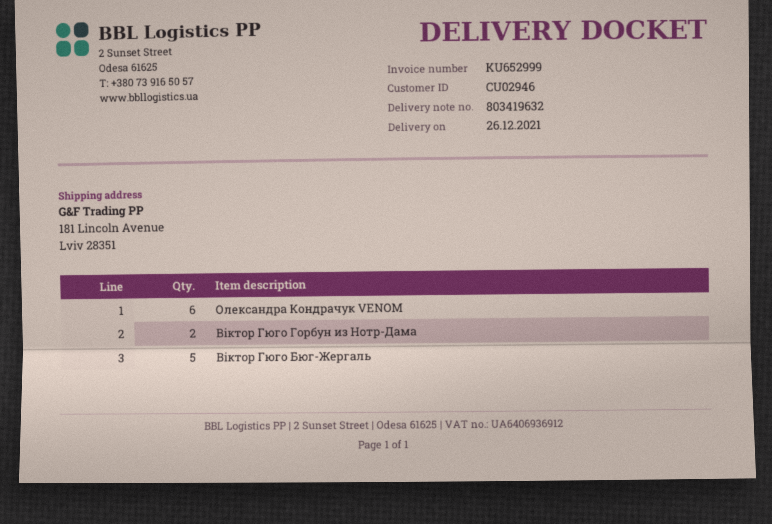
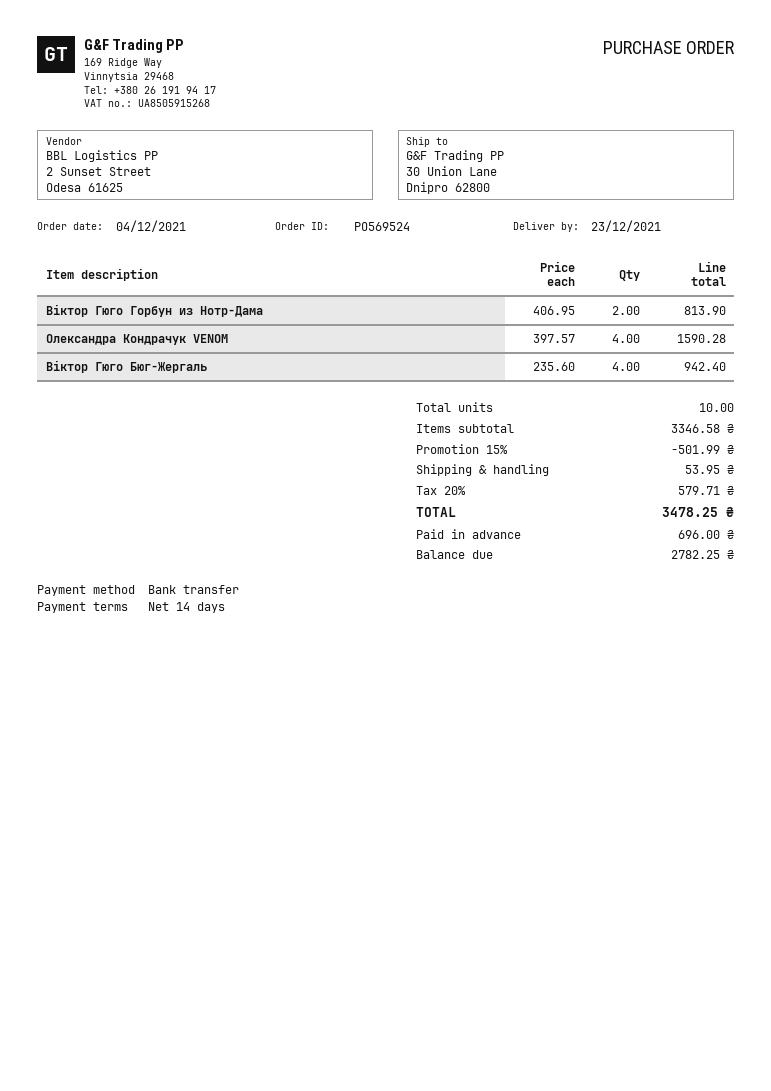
delivery date: 2021-12-26 -> 2021-12-23
ship to: 181 Lincoln Avenue, Lviv 28351 -> 30 Union Lane, Dnipro 62800
Олександра Кондрачук VENOM: 6 -> 4
Віктор Гюго Бюг-Жергаль: 5 -> 4

